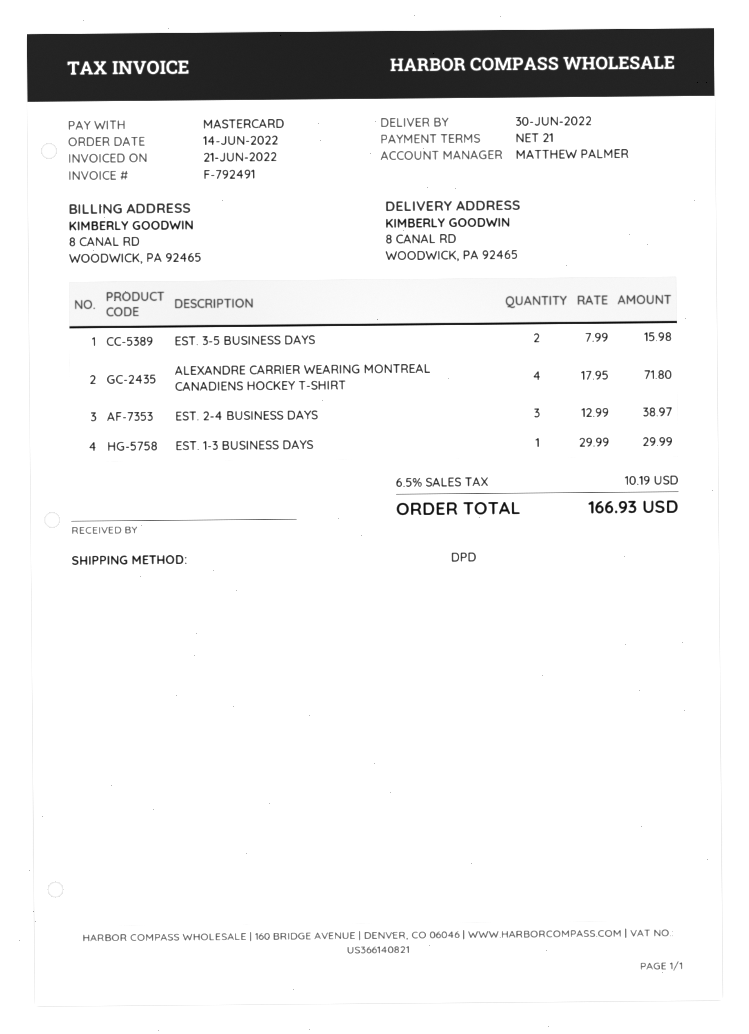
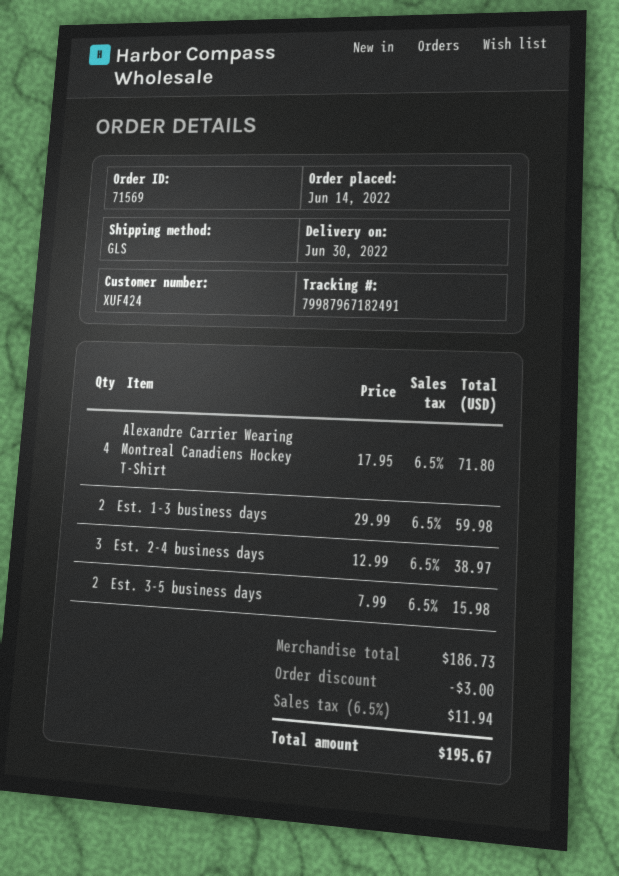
shipping method: DPD -> GLS
EST. 1-3 BUSINESS DAYS: 1 x 29.99 = 29.99 -> 2 x 29.99 = 59.98
discount: none -> 3.00
tax: 6.5% = 10.19 -> 6.5% = 11.94
total: 166.93 -> 195.67

